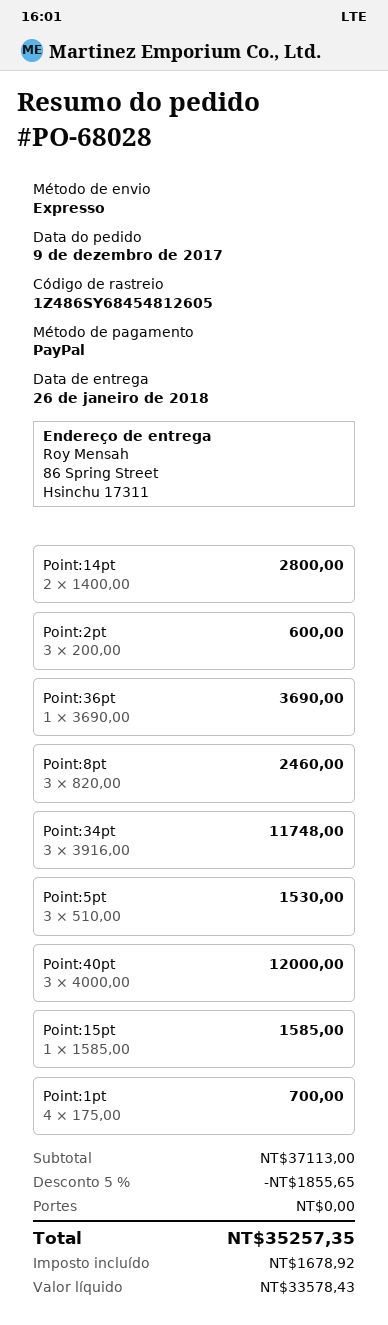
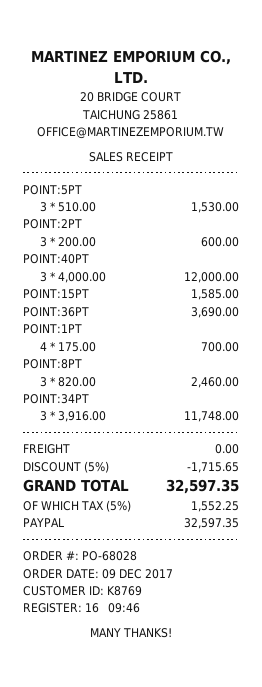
Point:14pt: 2 x 1400.00 = 2800.00 -> none
discount: 5% = 1855.65 -> 5% = 1715.65
tax: 1678.92 -> 1552.25
total: 35257.35 -> 32597.35

